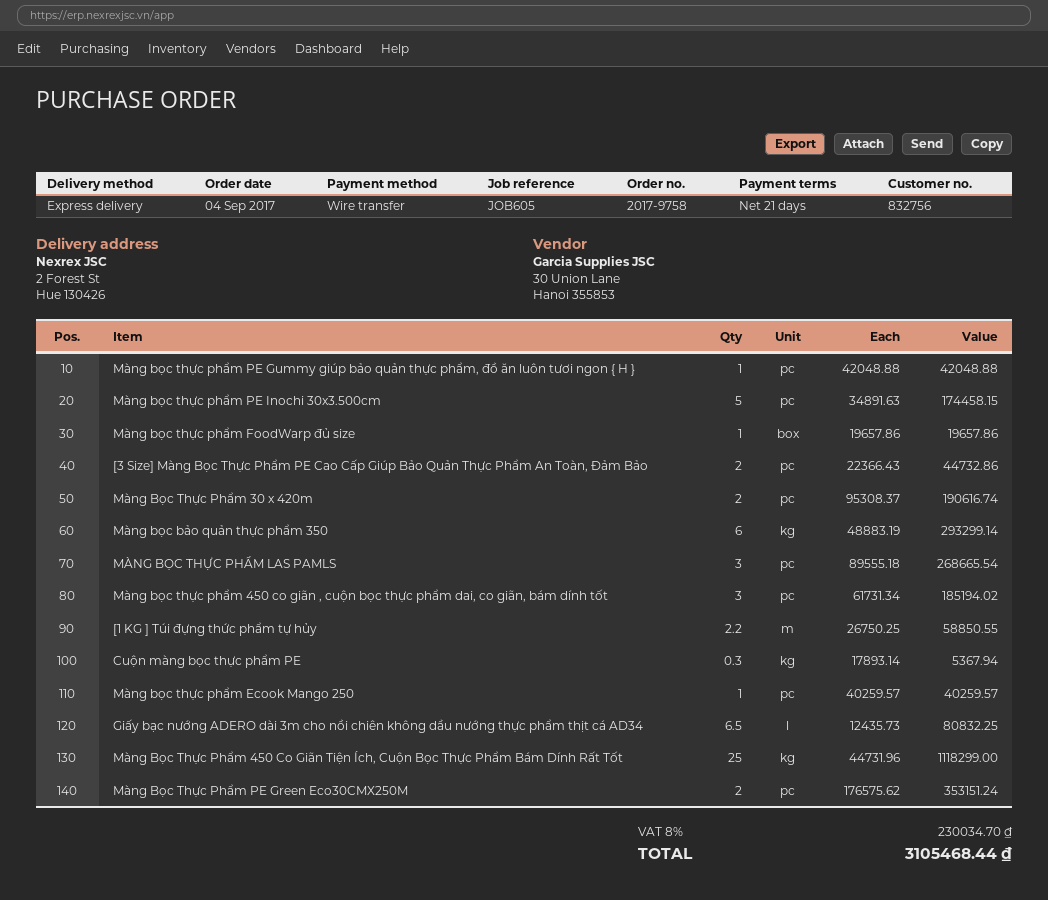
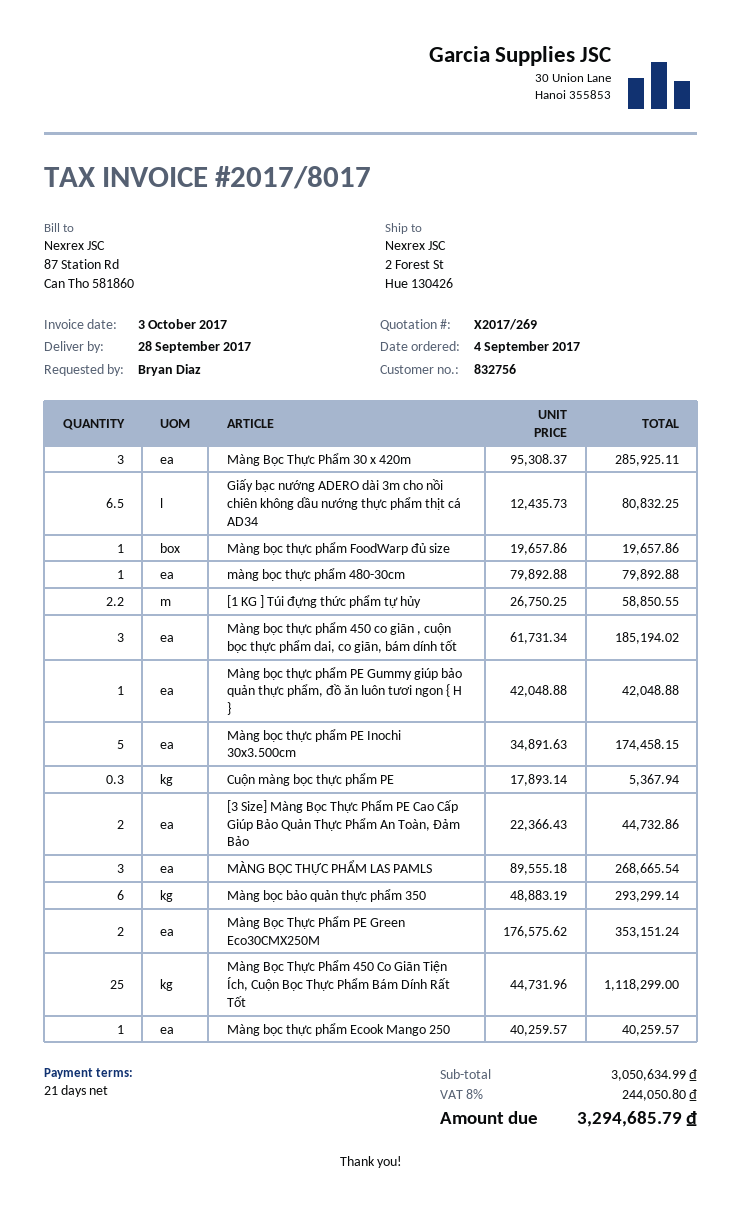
Màng Bọc Thực Phẩm 30 x 420m: 2 x 95308.37 = 190616.74 -> 3 x 95308.37 = 285925.11
màng bọc thực phẩm 480-30cm: none -> 1 x 79892.88 = 79892.88
tax: 8% = 230034.70 -> 8% = 244050.80
total: 3105468.44 -> 3294685.79

